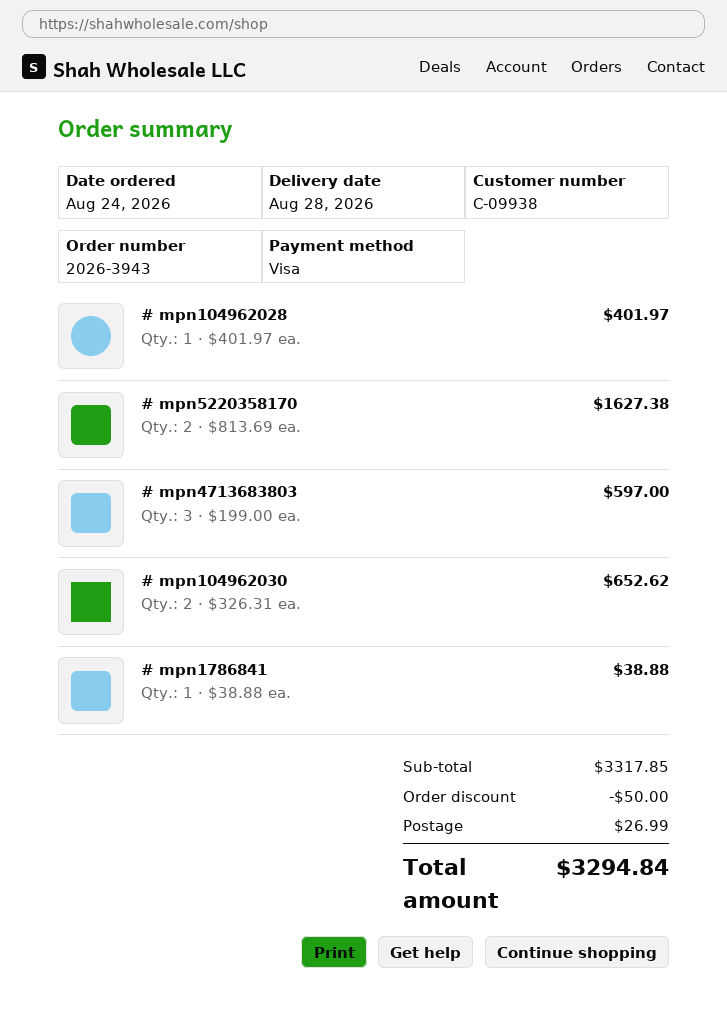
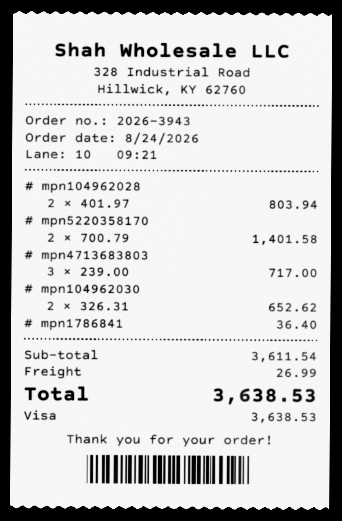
# mpn104962028: 1 x 401.97 = 401.97 -> 2 x 401.97 = 803.94
# mpn5220358170: 2 x 813.69 = 1627.38 -> 2 x 700.79 = 1401.58
# mpn4713683803: 3 x 199.00 = 597.00 -> 3 x 239.00 = 717.00
# mpn1786841: 1 x 38.88 = 38.88 -> 1 x 36.40 = 36.40
subtotal: 3317.85 -> 3611.54
discount: 50.00 -> none
total: 3294.84 -> 3638.53

